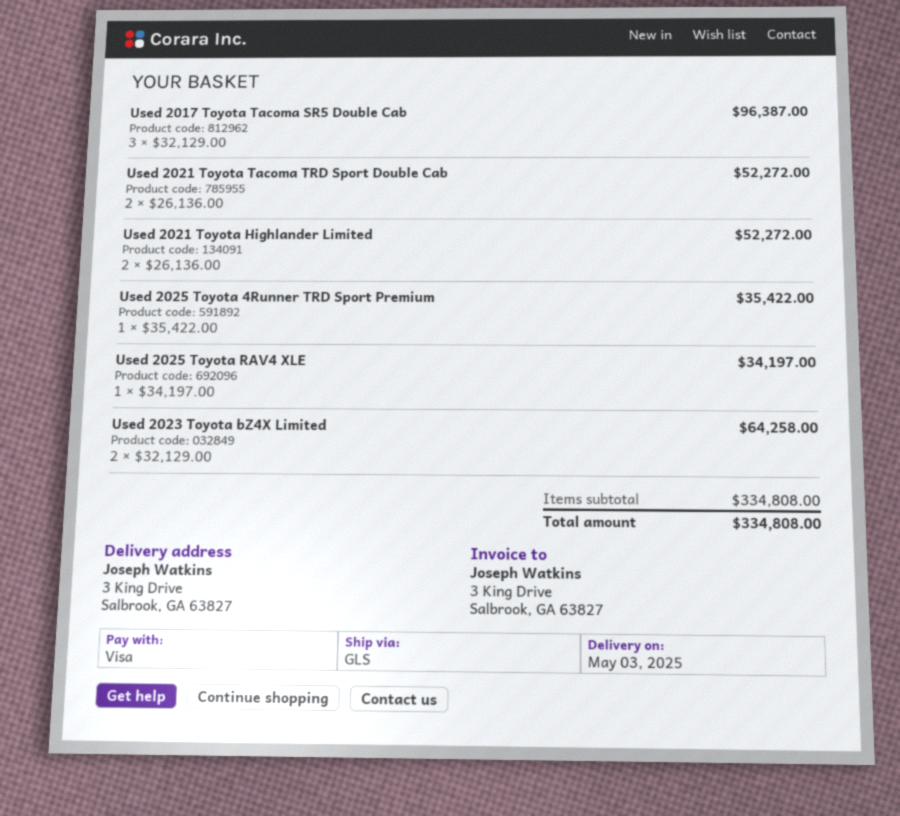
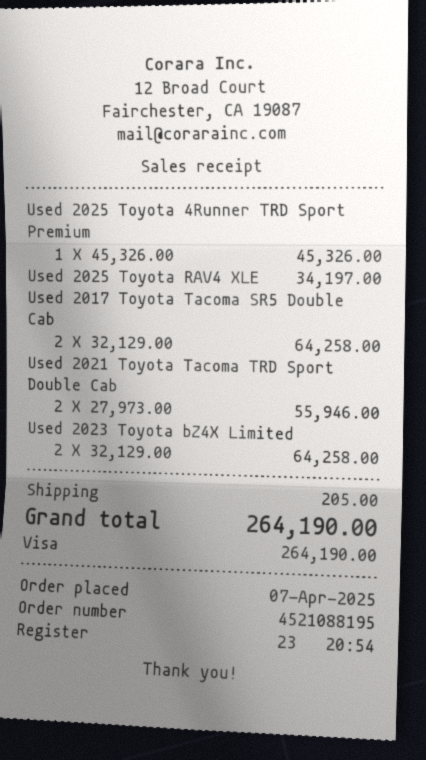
Used 2017 Toyota Tacoma SR5 Double Cab: 3 x 32129.00 = 96387.00 -> 2 x 32129.00 = 64258.00
Used 2021 Toyota Tacoma TRD Sport Double Cab: 2 x 26136.00 = 52272.00 -> 2 x 27973.00 = 55946.00
Used 2021 Toyota Highlander Limited: 2 x 26136.00 = 52272.00 -> none
Used 2025 Toyota 4Runner TRD Sport Premium: 1 x 35422.00 = 35422.00 -> 1 x 45326.00 = 45326.00
shipping: none -> 205.00
total: 334808.00 -> 264190.00

